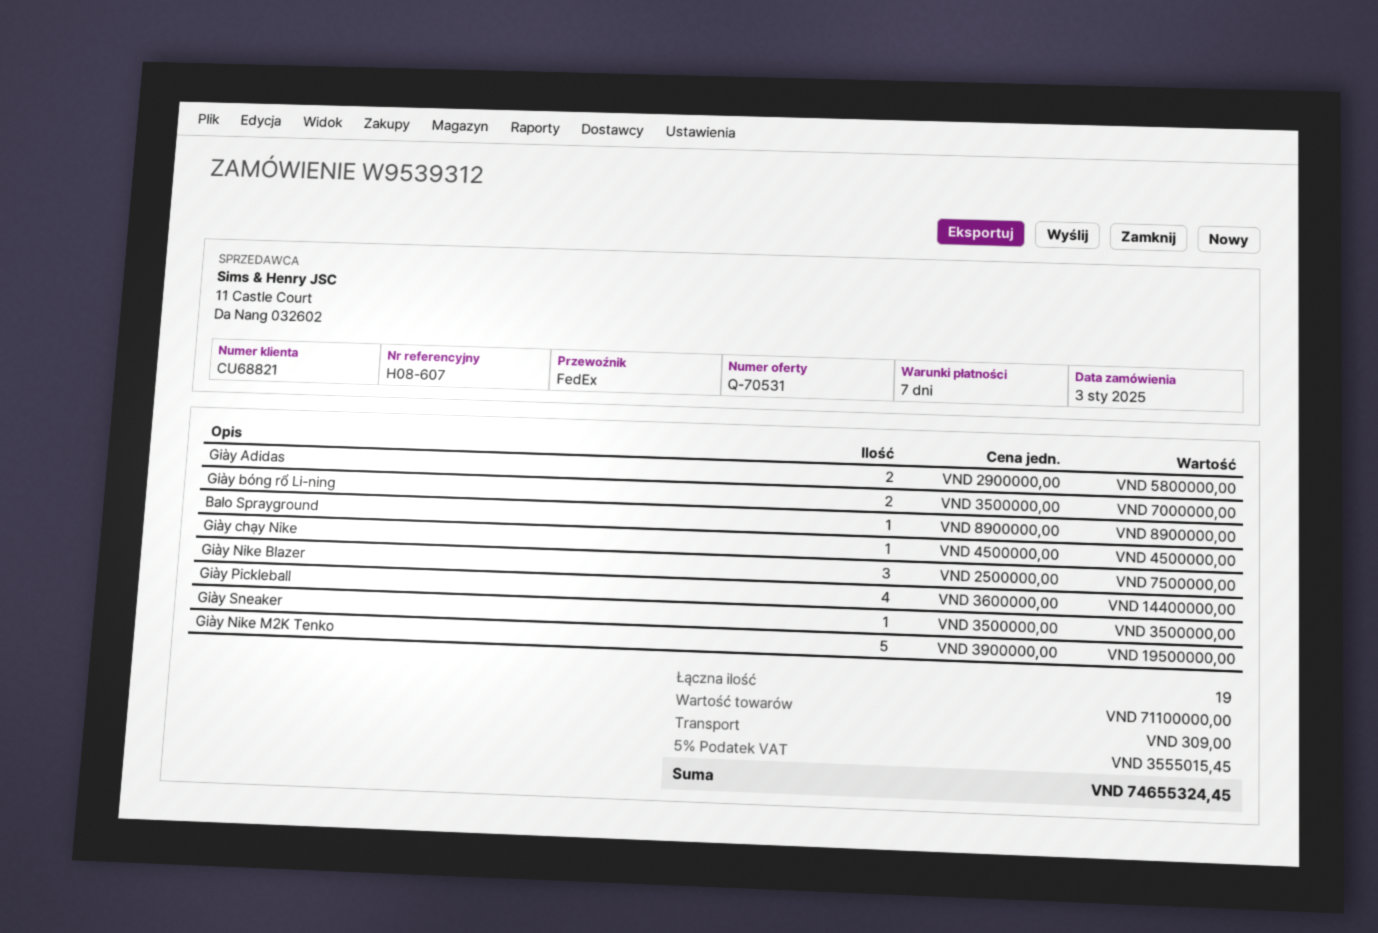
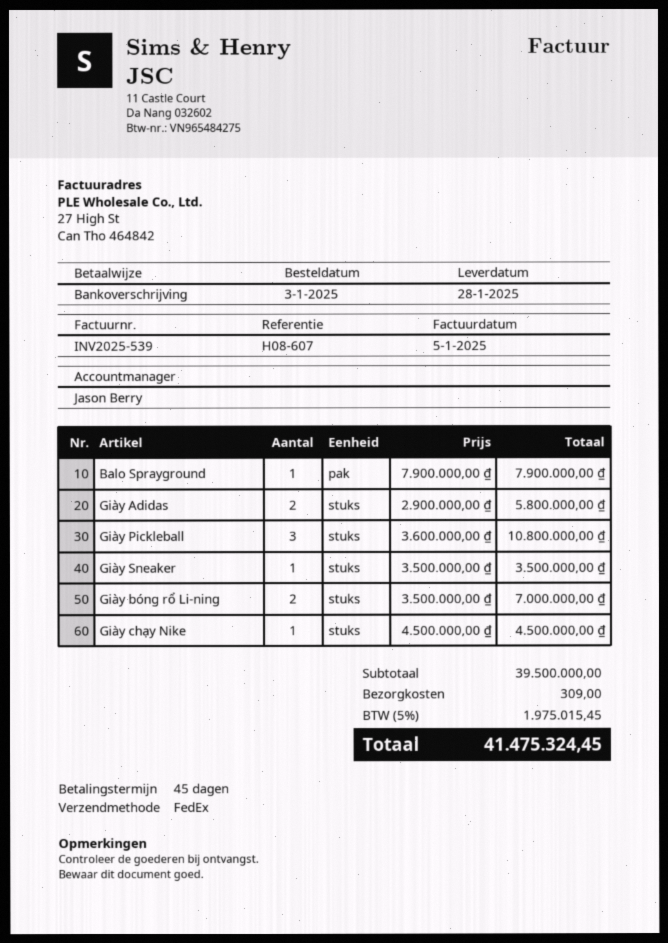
payment terms: 7 days -> 45 days
Balo Sprayground: 1 x 8900000.00 = 8900000.00 -> 1 x 7900000.00 = 7900000.00
Giày Nike Blazer: 3 x 2500000.00 = 7500000.00 -> none
Giày Pickleball: 4 x 3600000.00 = 14400000.00 -> 3 x 3600000.00 = 10800000.00
Giày Nike M2K Tenko: 5 x 3900000.00 = 19500000.00 -> none
subtotal: 71100000.00 -> 39500000.00
tax: 5% = 3555015.45 -> 5% = 1975015.45
total: 74655324.45 -> 41475324.45

